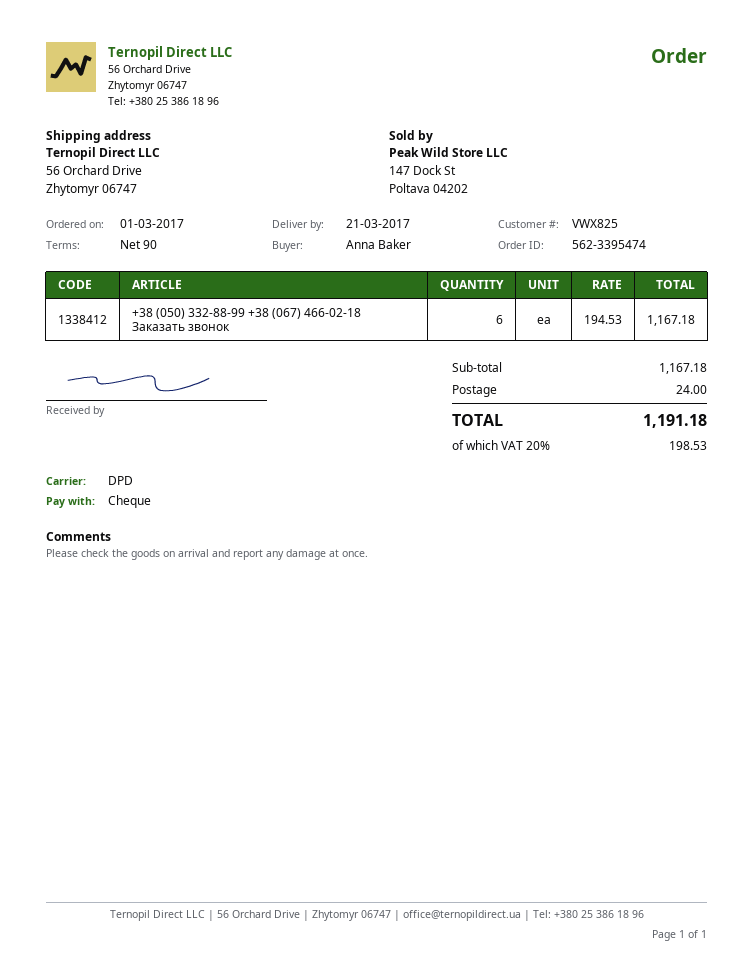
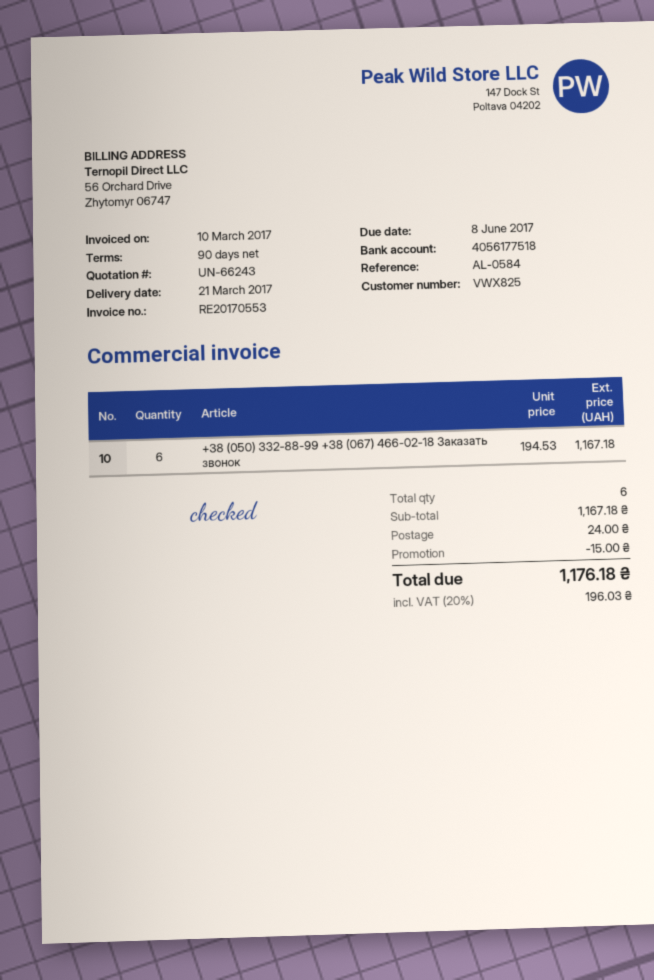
discount: none -> 15.00
tax: 20% = 198.53 -> 20% = 196.03
total: 1191.18 -> 1176.18

